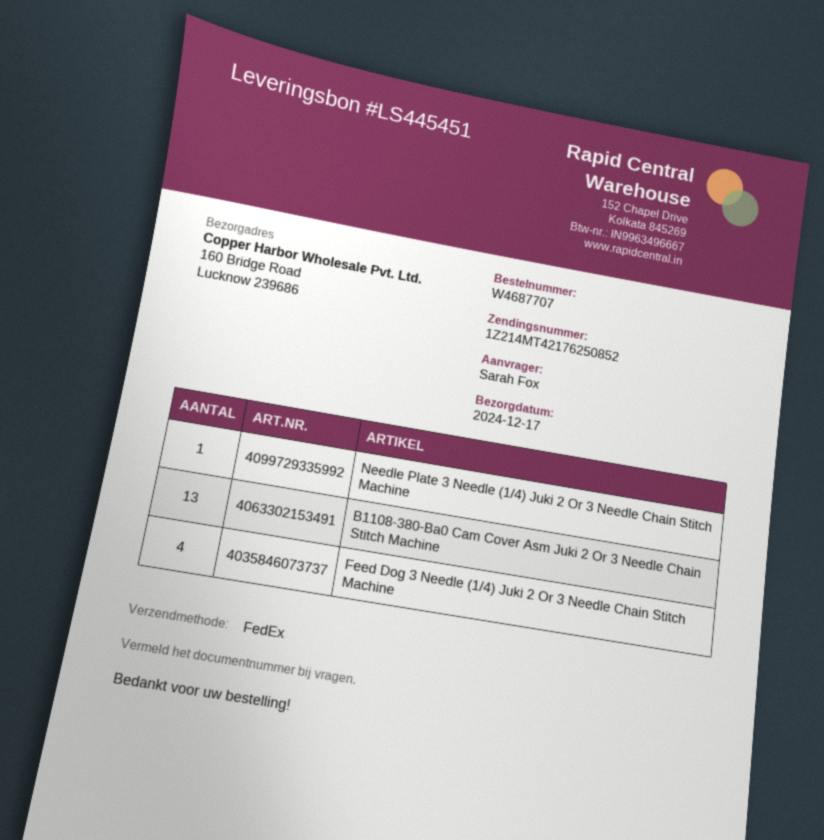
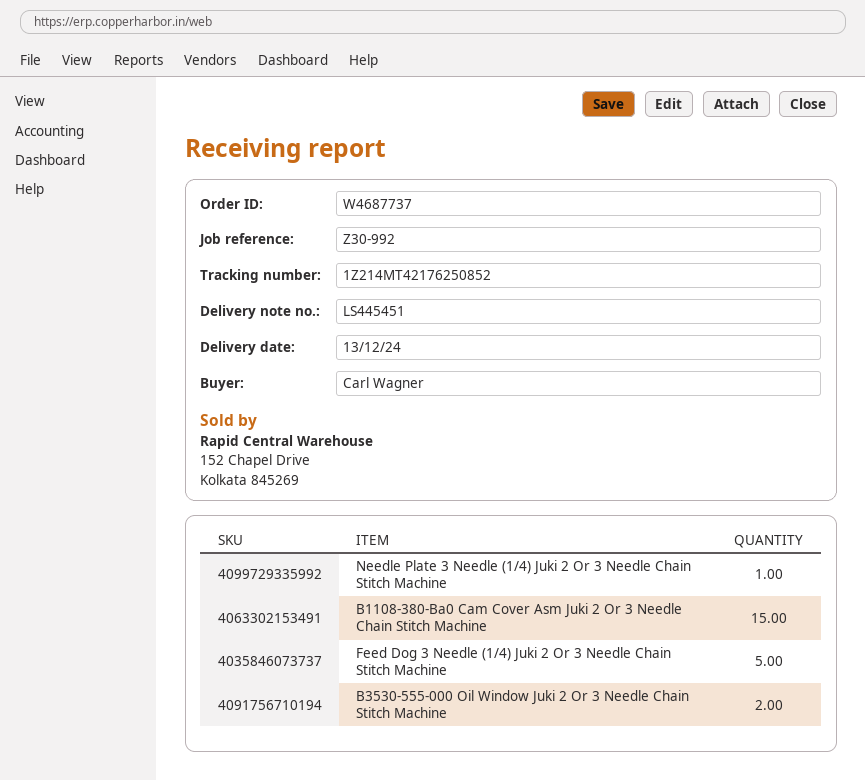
order number: W4687707 -> W4687737
delivery date: 2024-12-17 -> 2024-12-13
ordered by: Sarah Fox -> Carl Wagner
B1108-380-Ba0 Cam Cover Asm Juki 2 Or 3 Needle Chain Stitch Machine: 13 -> 15
Feed Dog 3 Needle (1/4) Juki 2 Or 3 Needle Chain Stitch Machine: 4 -> 5
B3530-555-000 Oil Window Juki 2 Or 3 Needle Chain Stitch Machine: none -> 2

